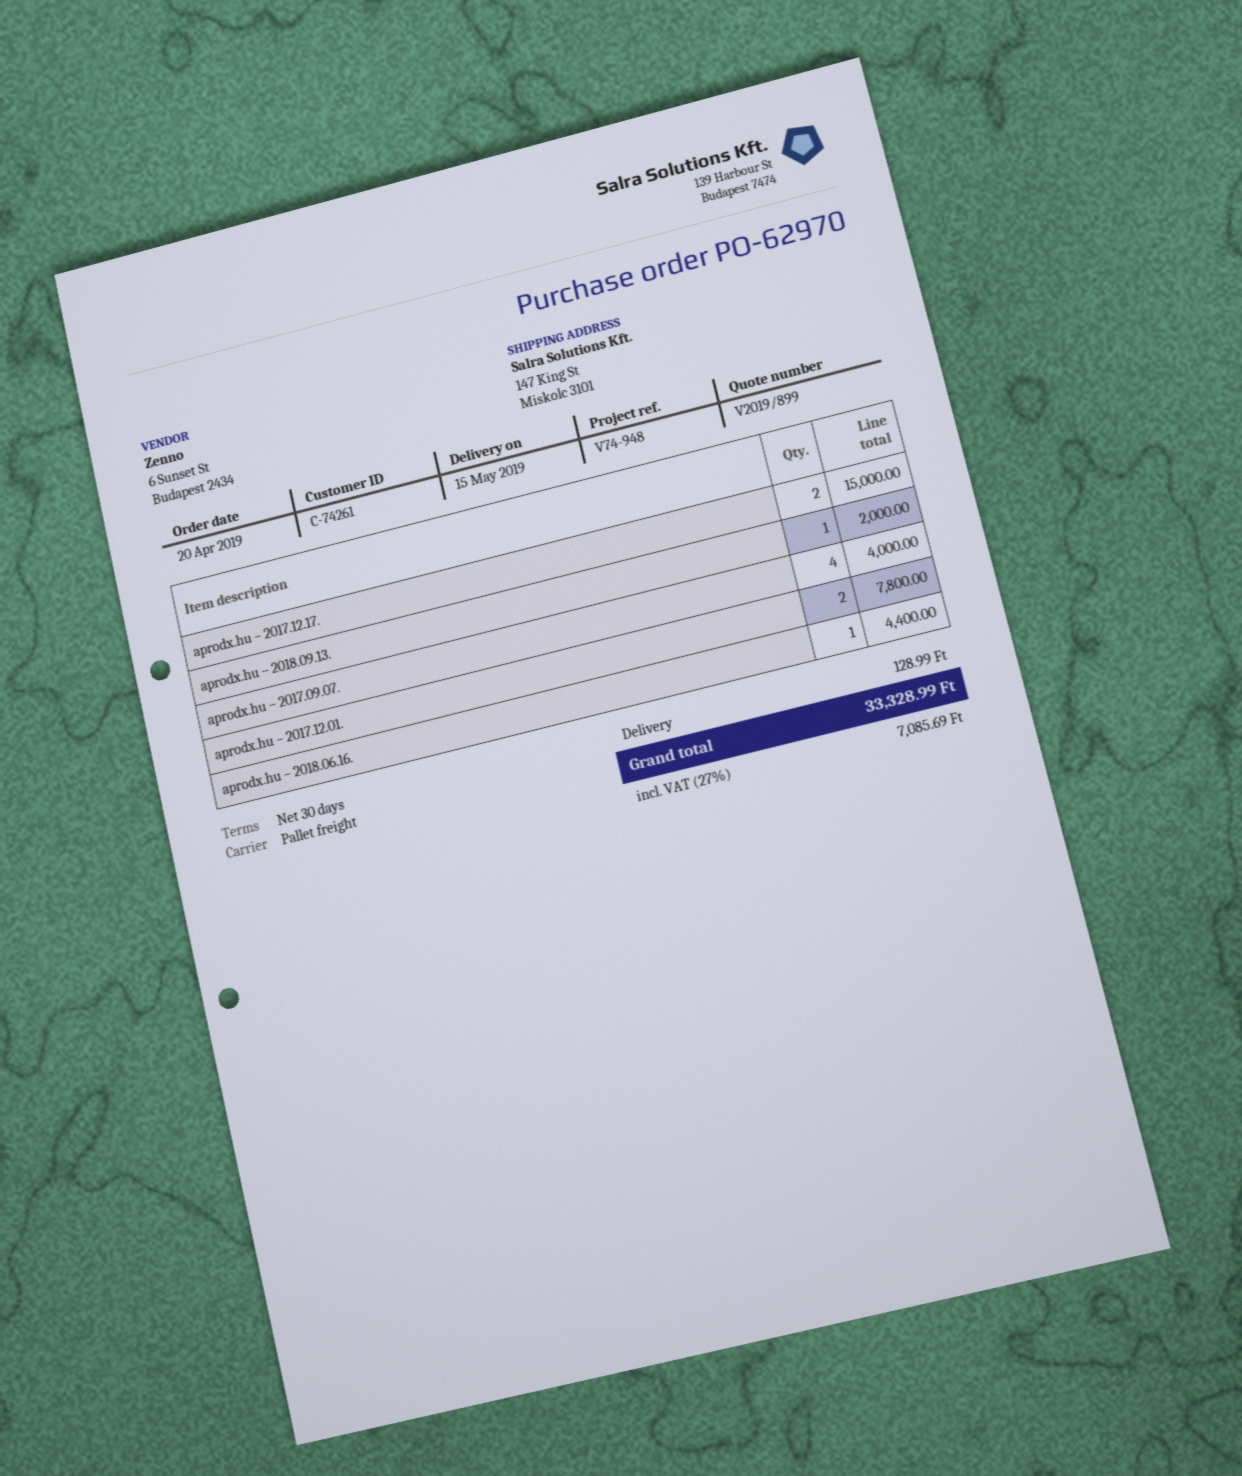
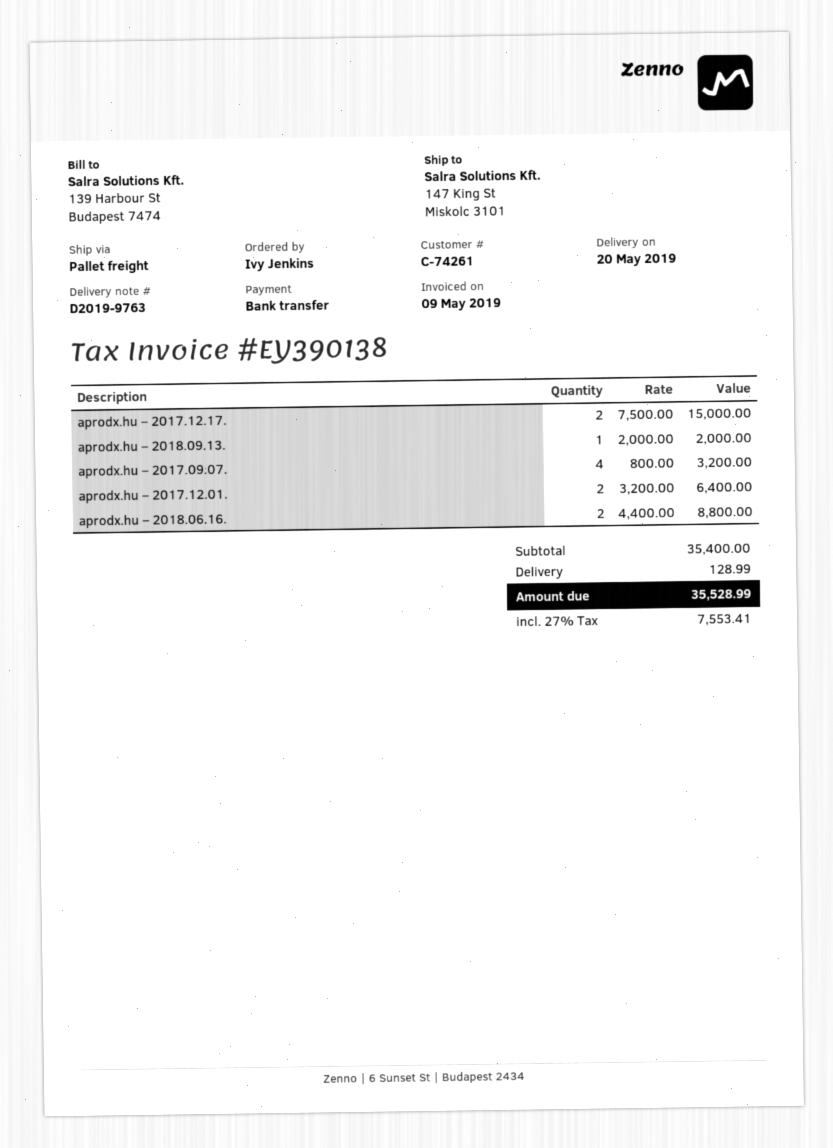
delivery date: 2019-05-15 -> 2019-05-20
aprodx.hu – 2017.09.07.: 4 for 4000.00 -> 4 for 3200.00
aprodx.hu – 2017.12.01.: 2 for 7800.00 -> 2 for 6400.00
aprodx.hu – 2018.06.16.: 1 for 4400.00 -> 2 for 8800.00
tax: 27% = 7085.69 -> 27% = 7553.41
total: 33328.99 -> 35528.99

